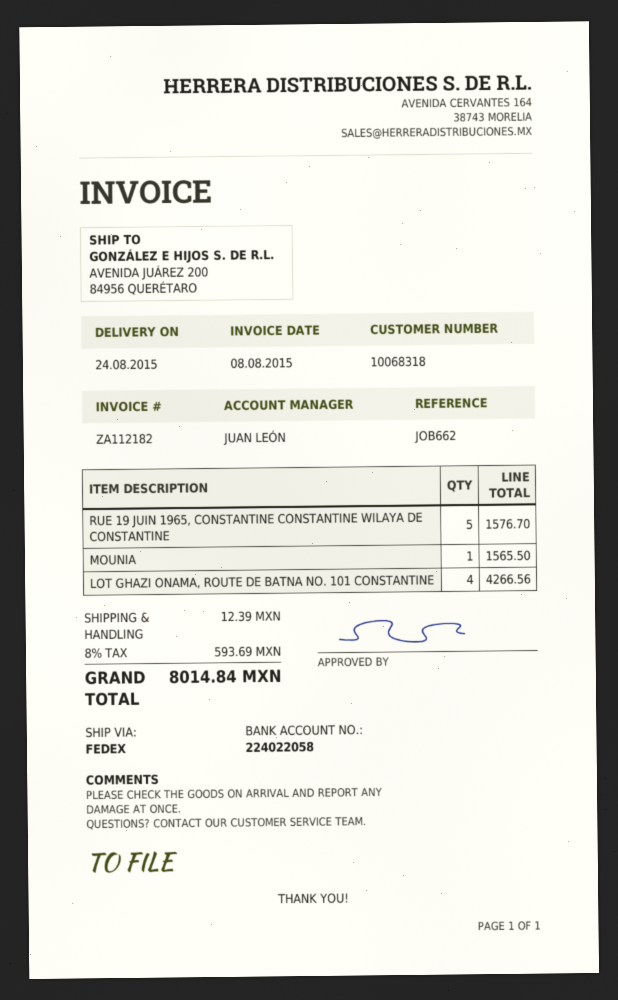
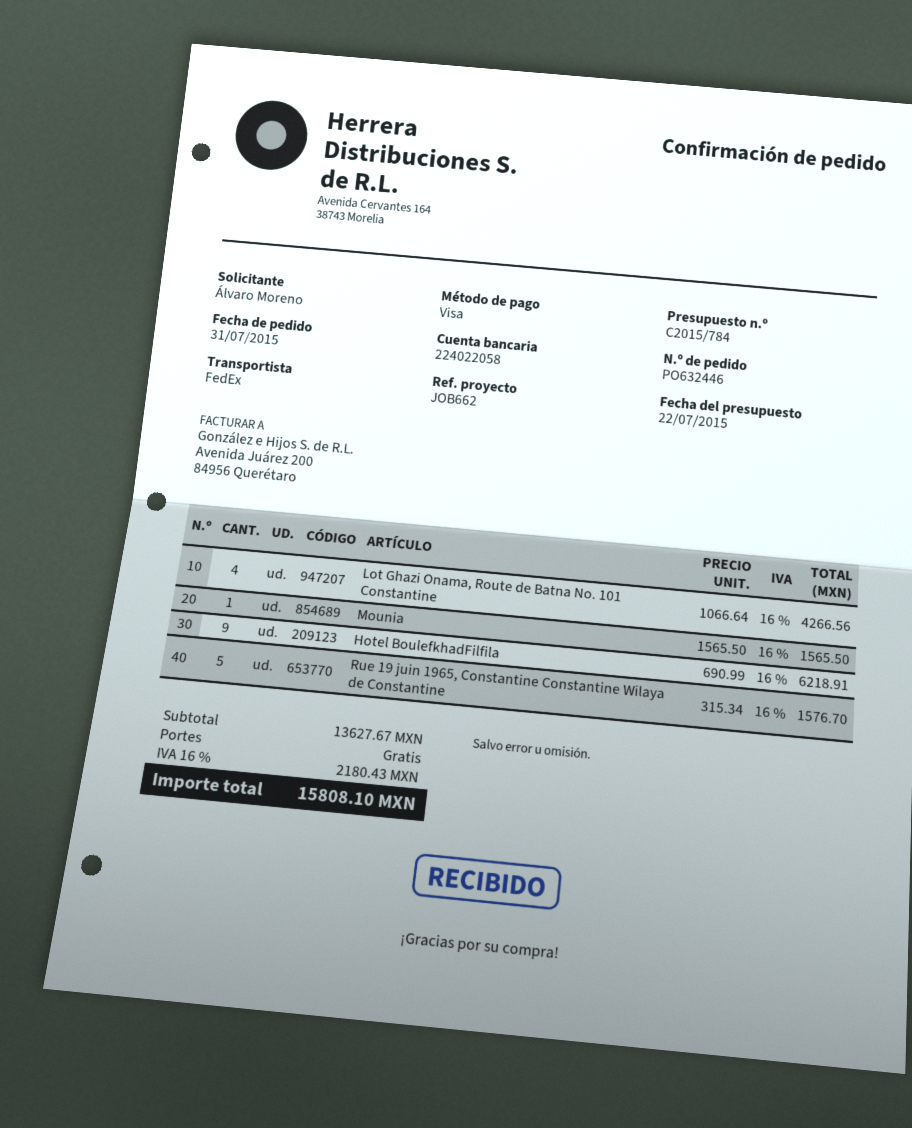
Hotel BoulefkhadFilfila: none -> 9 for 6218.91
shipping: 12.39 -> 0.00
tax: 8% = 593.69 -> 16% = 2180.43
total: 8014.84 -> 15808.10

